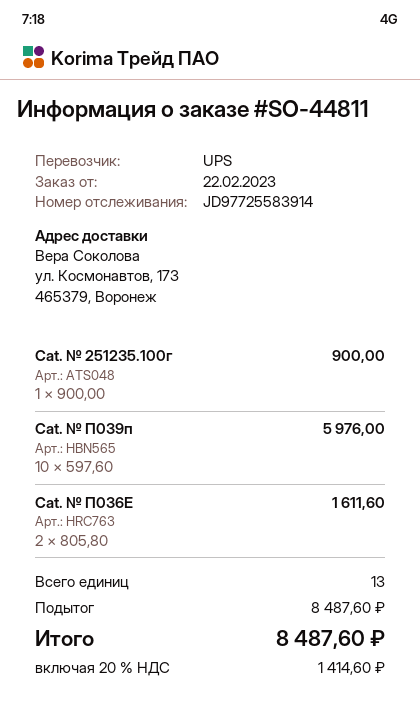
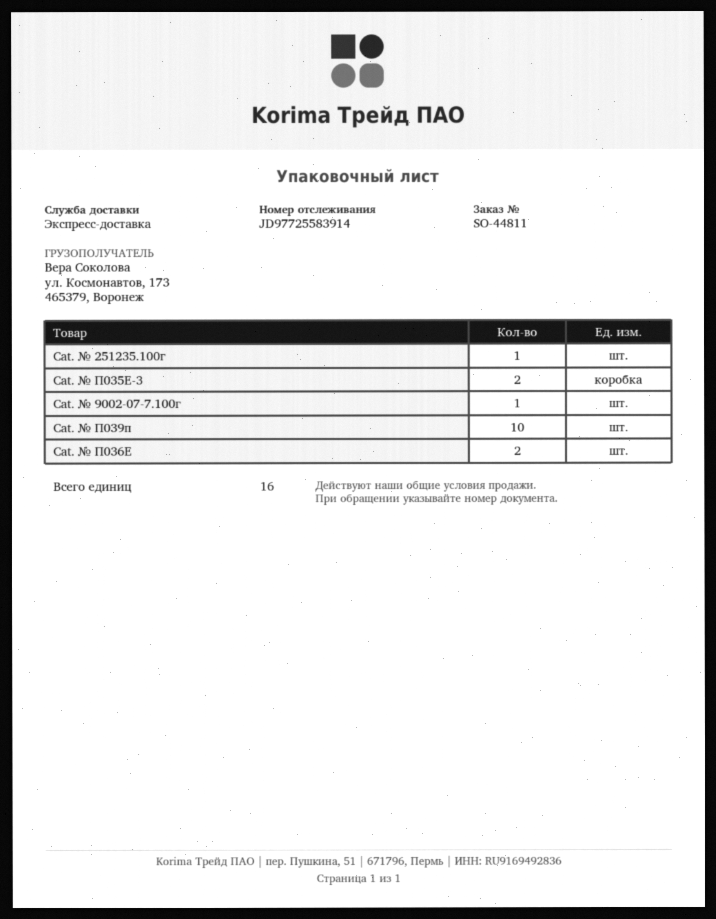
shipping method: UPS -> express
Cat. № П035Е-3: none -> 2
Cat. № 9002-07-7.100г: none -> 1
total quantity: 13 -> 16

